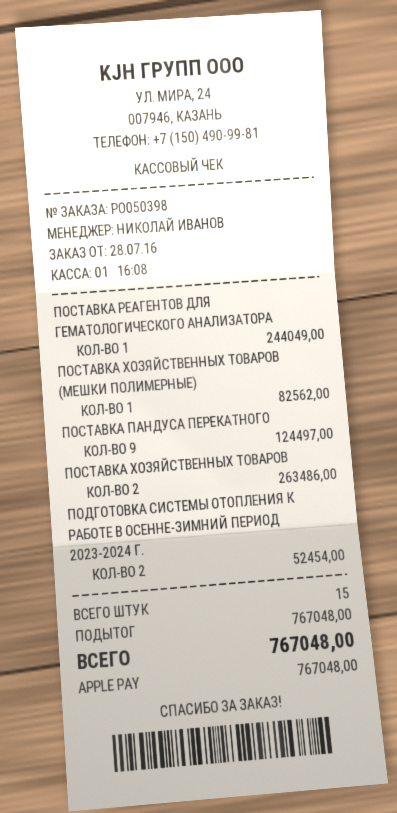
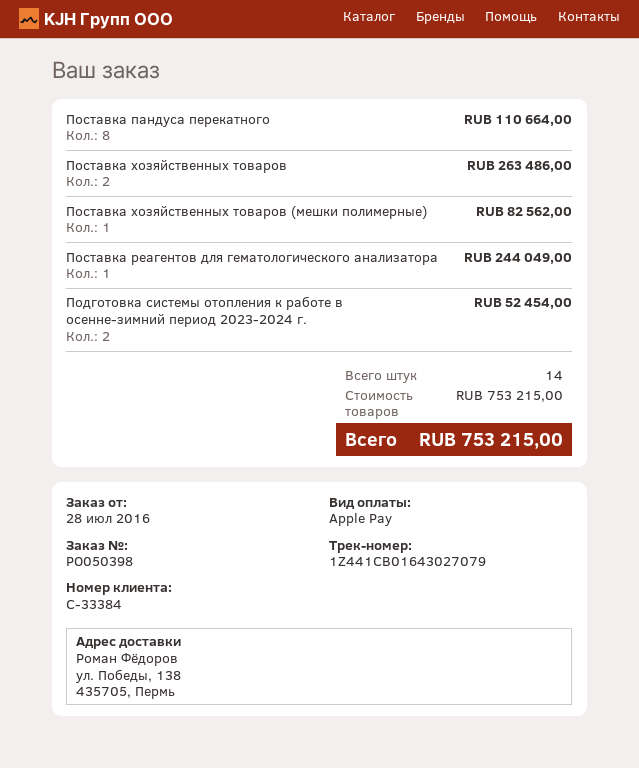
ПОСТАВКА ПАНДУСА ПЕРЕКАТНОГО: 9 for 124497.00 -> 8 for 110664.00
total quantity: 15 -> 14
subtotal: 767048.00 -> 753215.00
total: 767048.00 -> 753215.00

